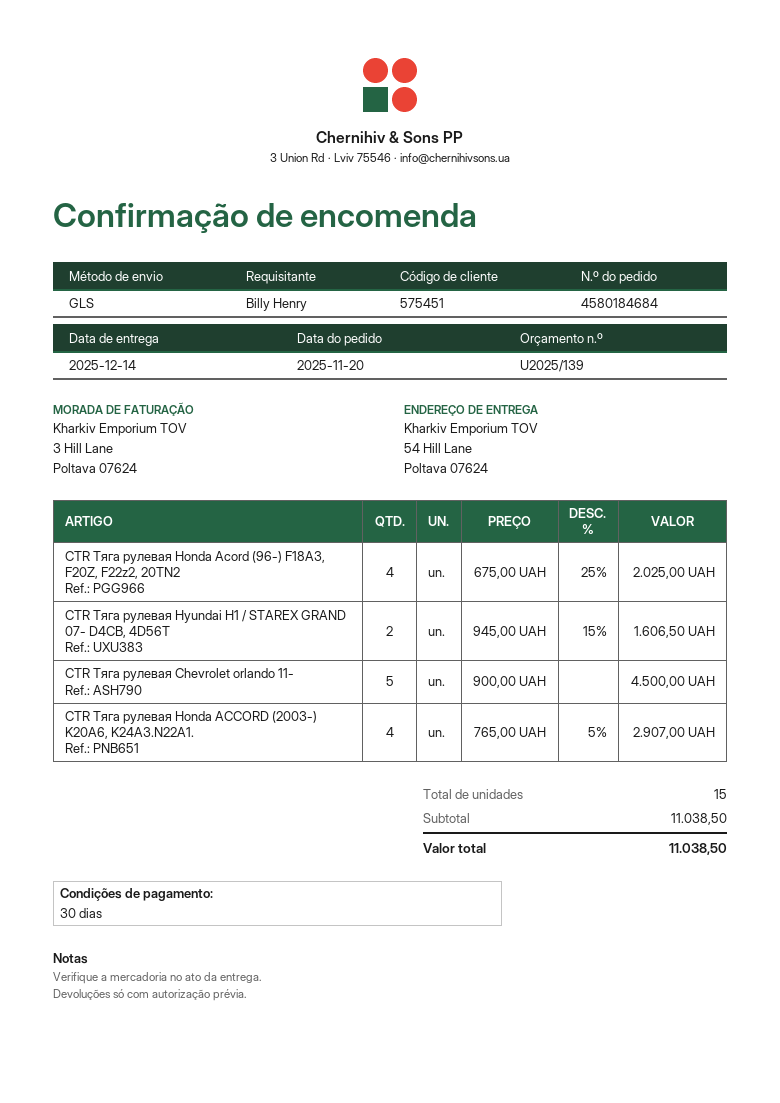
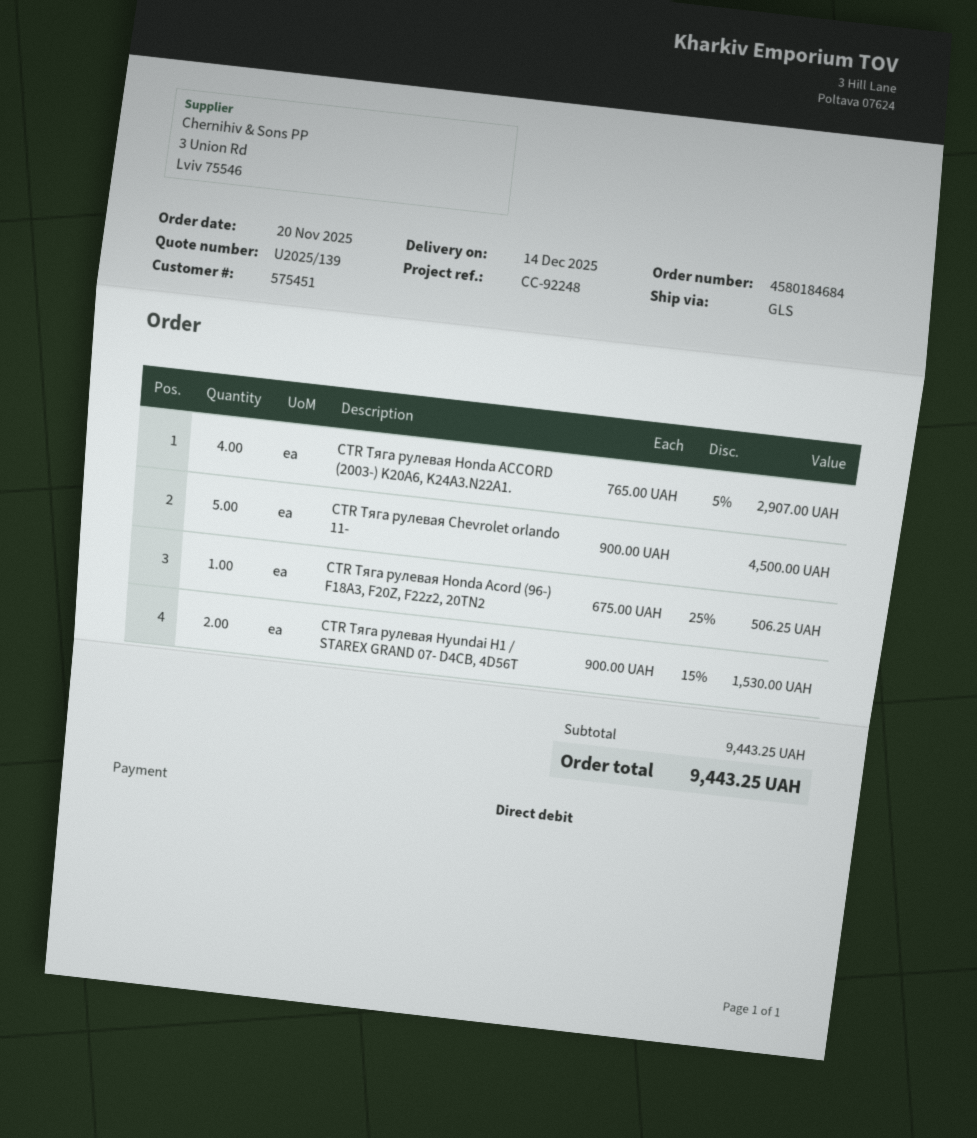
CTR Тяга рулевая Honda Acord (96-) F18A3, F20Z, F22z2, 20TN2: 4 x 675.00 - 25% = 2025.00 -> 1 x 675.00 - 25% = 506.25
CTR Тяга рулевая Hyundai H1 / STAREX GRAND 07- D4CB, 4D56T: 2 x 945.00 - 15% = 1606.50 -> 2 x 900.00 - 15% = 1530.00
subtotal: 11038.50 -> 9443.25
total: 11038.50 -> 9443.25

